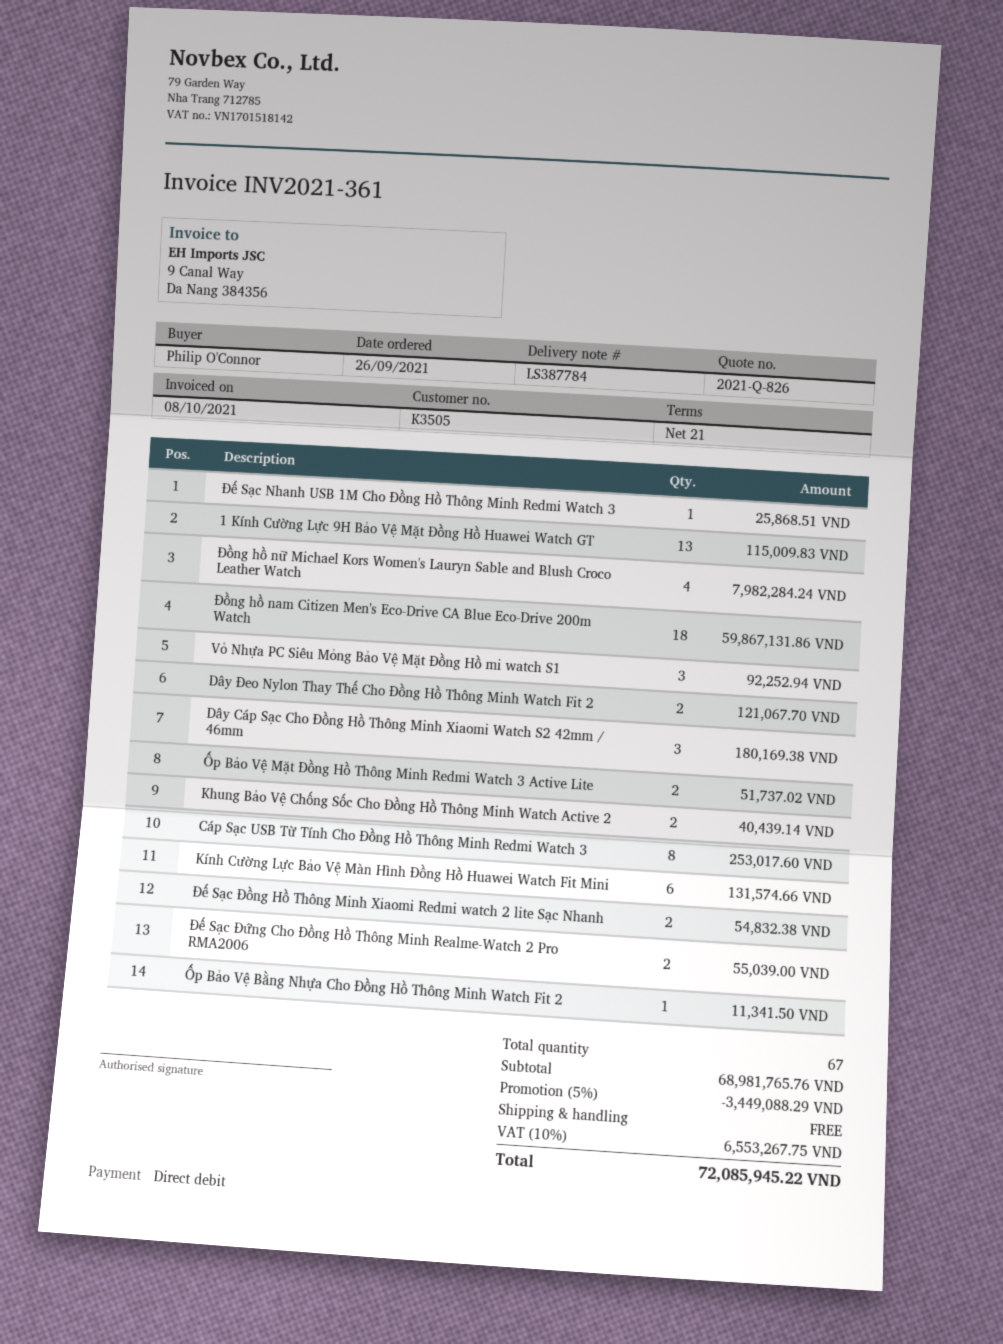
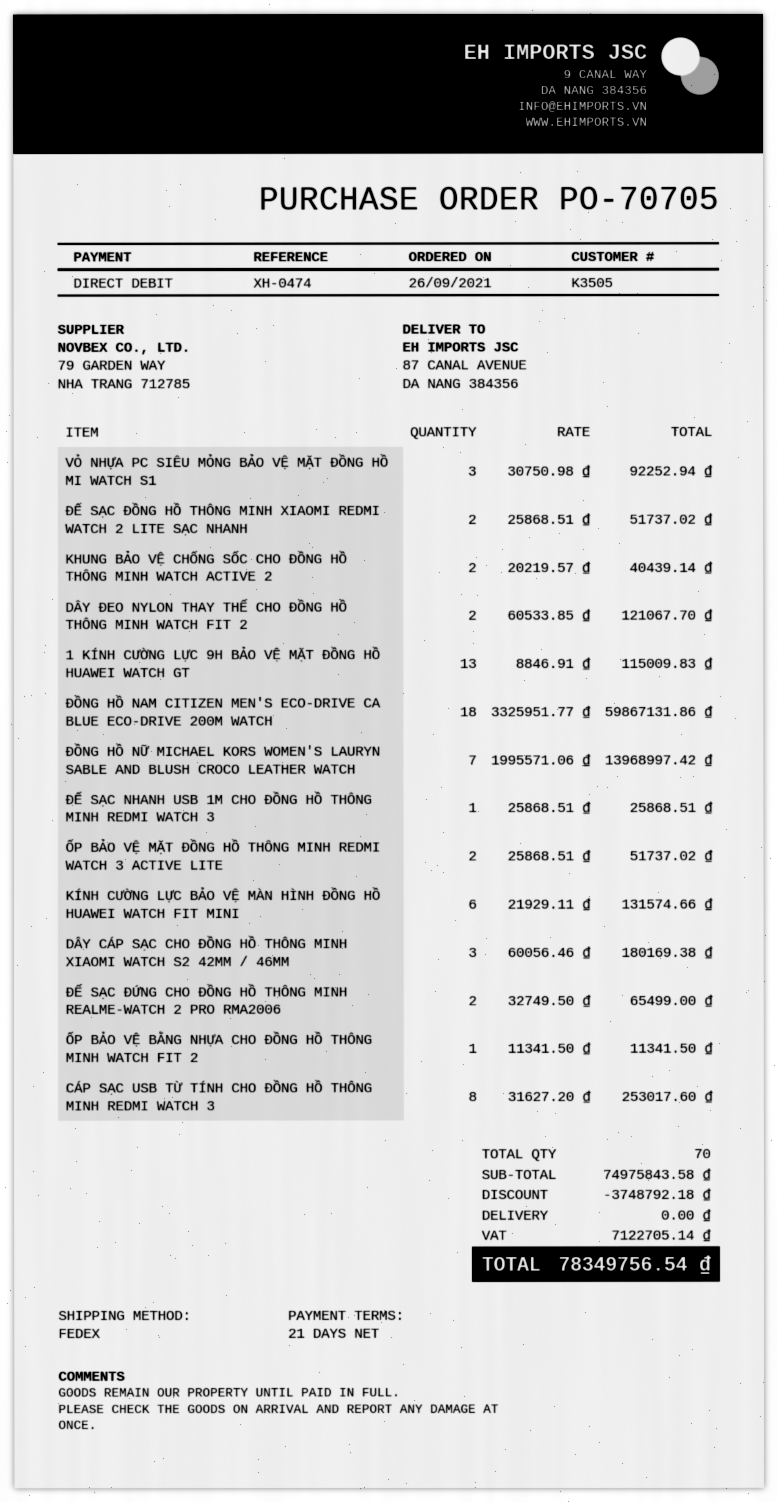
Đồng hồ nữ Michael Kors Women's Lauryn Sable and Blush Croco Leather Watch: 4 for 7982284.24 -> 7 for 13968997.42
Đế Sạc Đồng Hồ Thông Minh Xiaomi Redmi watch 2 lite Sạc Nhanh: 2 for 54832.38 -> 2 for 51737.02
Đế Sạc Đứng Cho Đồng Hồ Thông Minh Realme-Watch 2 Pro RMA2006: 2 for 55039.00 -> 2 for 65499.00
total quantity: 67 -> 70
subtotal: 68981765.76 -> 74975843.58
discount: 3449088.29 -> 3748792.18
tax: 6553267.75 -> 7122705.14
total: 72085945.22 -> 78349756.54

